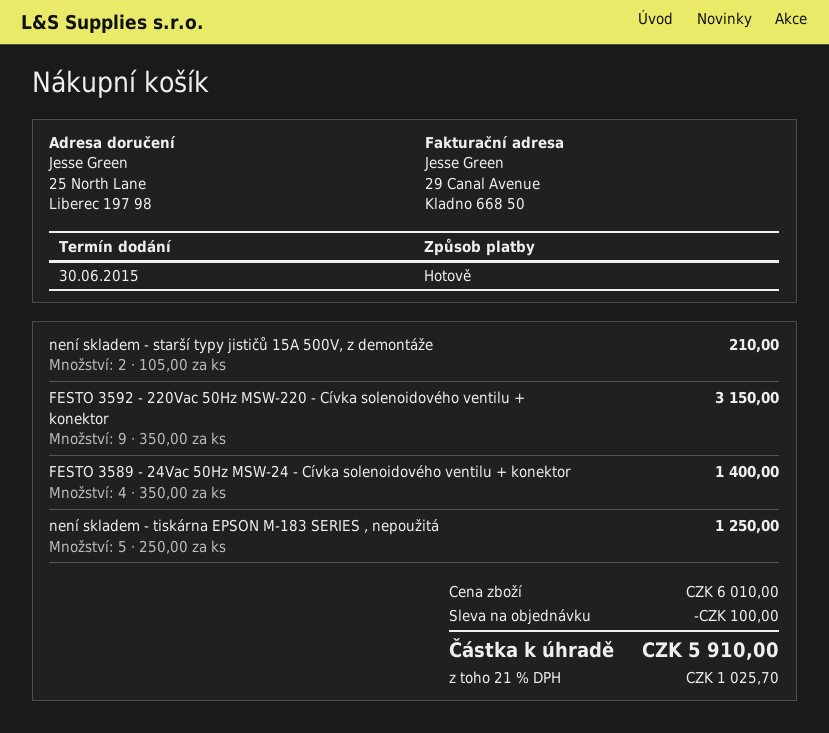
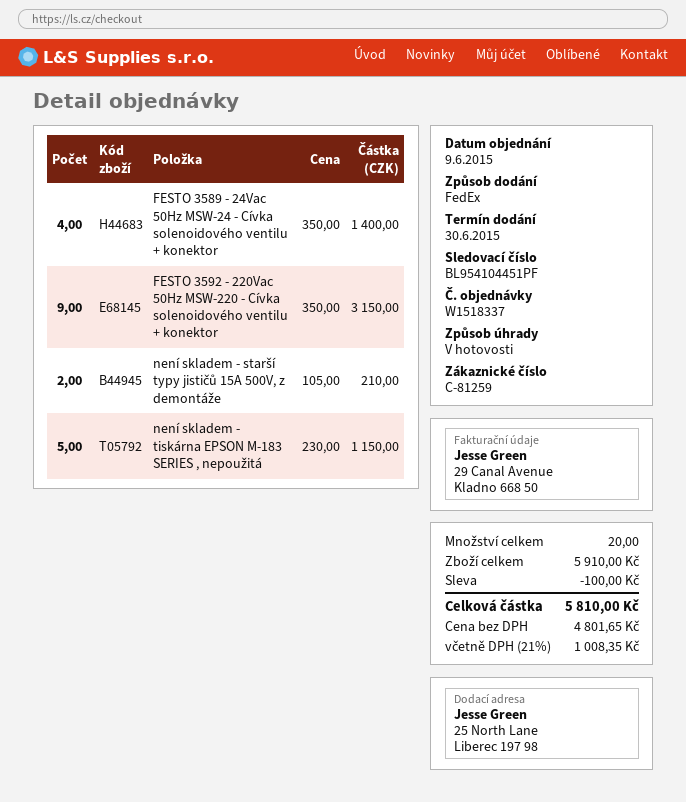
není skladem - tiskárna EPSON M-183 SERIES , nepoužitá: 5 x 250.00 = 1250.00 -> 5 x 230.00 = 1150.00
subtotal: 6010.00 -> 5910.00
tax: 21% = 1025.70 -> 21% = 1008.35
total: 5910.00 -> 5810.00

